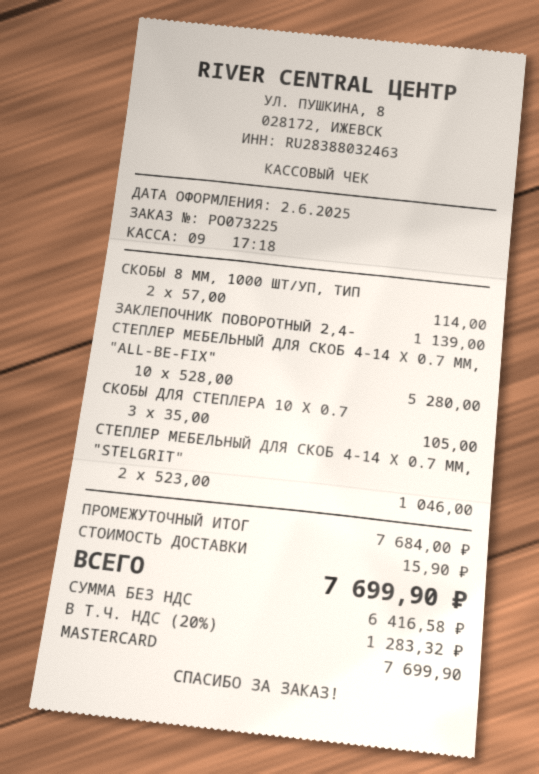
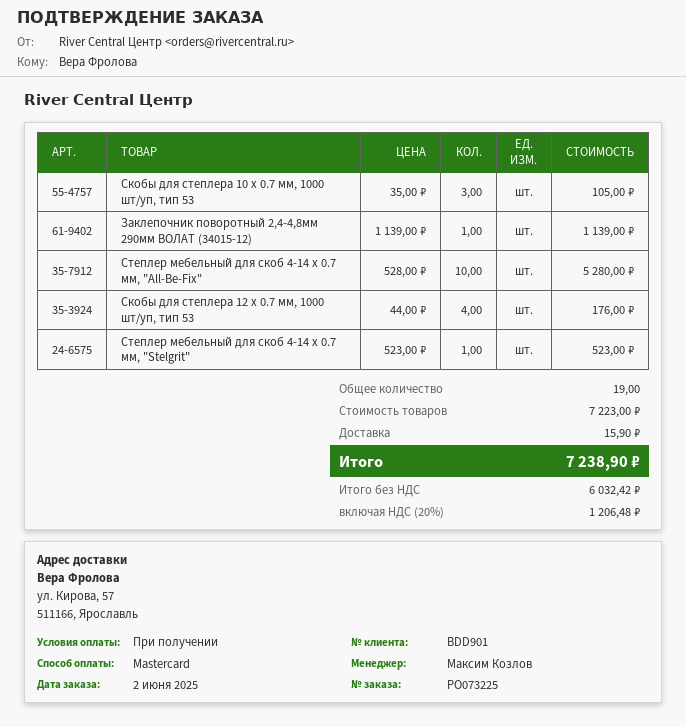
СКОБЫ 8 ММ, 1000 ШТ/УП, ТИП: 2 x 57.00 = 114.00 -> none
СТЕПЛЕР МЕБЕЛЬНЫЙ ДЛЯ СКОБ 4-14 Х 0.7 ММ, "STELGRIT": 2 x 523.00 = 1046.00 -> 1 x 523.00 = 523.00
Скобы для степлера 12 х 0.7 мм, 1000 шт/уп, тип 53: none -> 4 x 44.00 = 176.00
subtotal: 7684.00 -> 7223.00
net: 6416.58 -> 6032.42
tax: 20% = 1283.32 -> 20% = 1206.48
total: 7699.90 -> 7238.90

